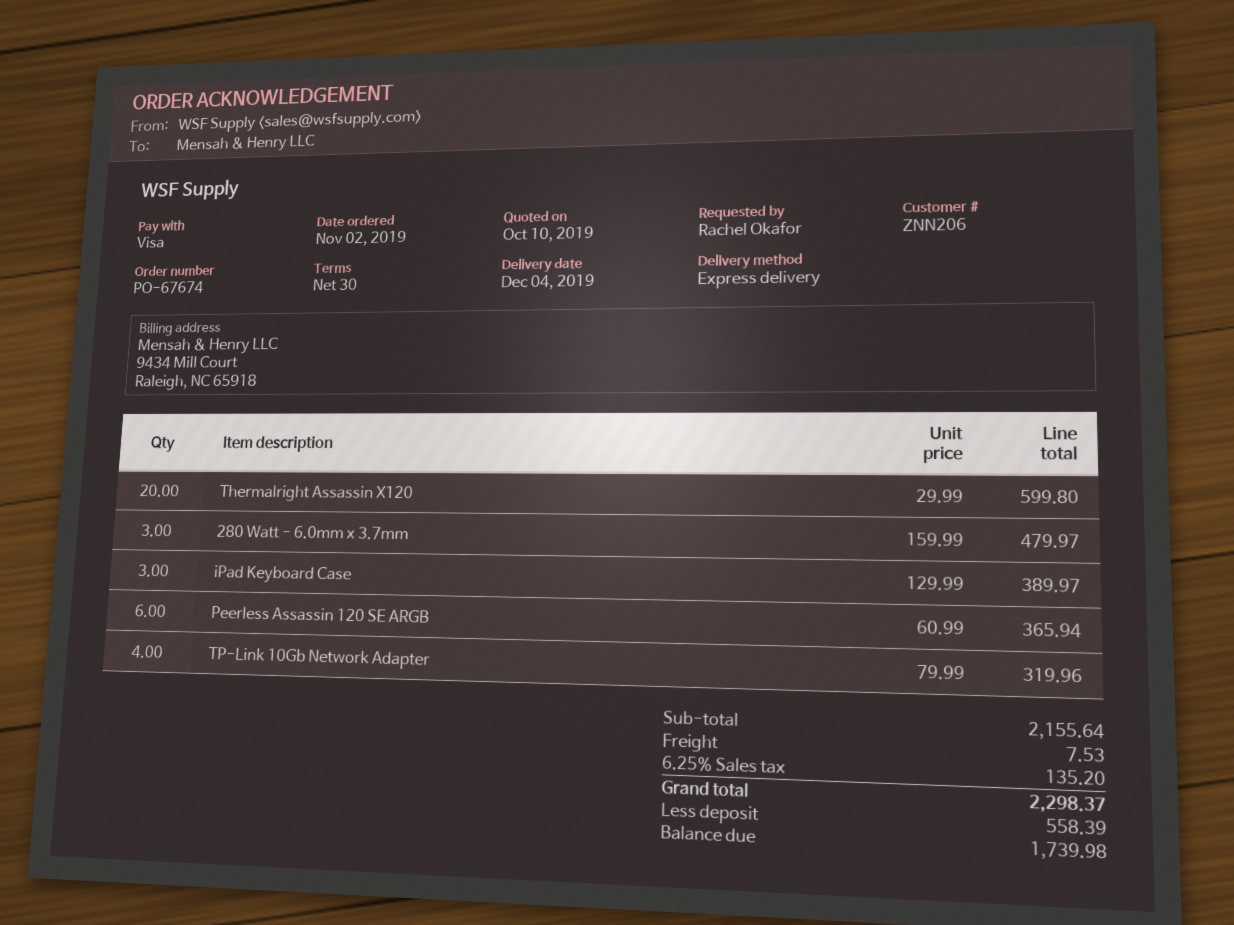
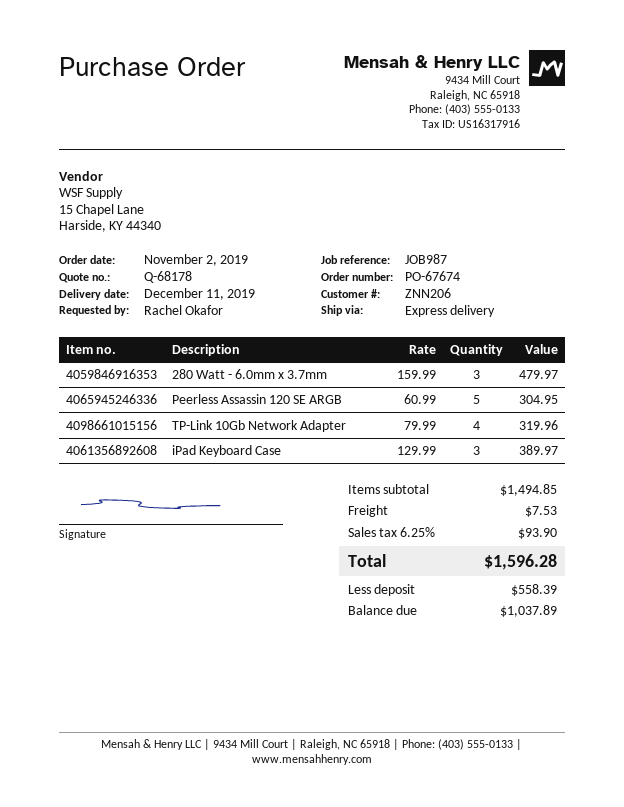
delivery date: 2019-12-04 -> 2019-12-11
Thermalright Assassin X120: 20 x 29.99 = 599.80 -> none
Peerless Assassin 120 SE ARGB: 6 x 60.99 = 365.94 -> 5 x 60.99 = 304.95
subtotal: 2155.64 -> 1494.85
tax: 6.25% = 135.20 -> 6.25% = 93.90
total: 2298.37 -> 1596.28
balance: 1739.98 -> 1037.89

